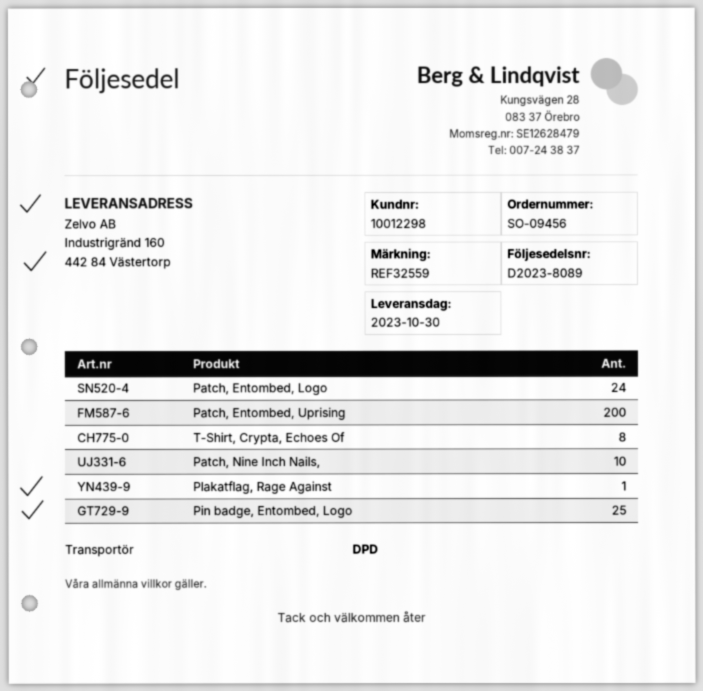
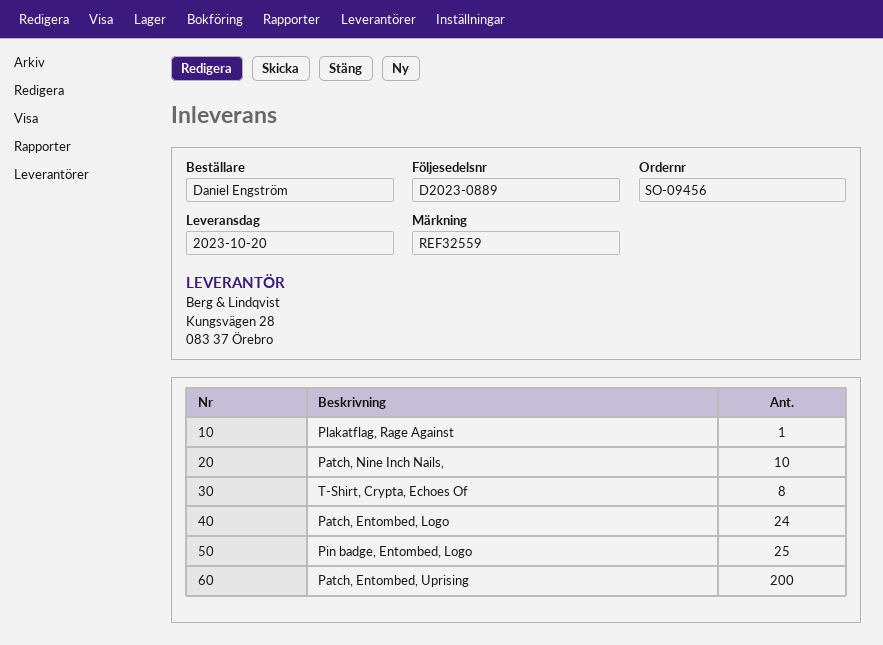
delivery note number: D2023-8089 -> D2023-0889
delivery date: 2023-10-30 -> 2023-10-20

